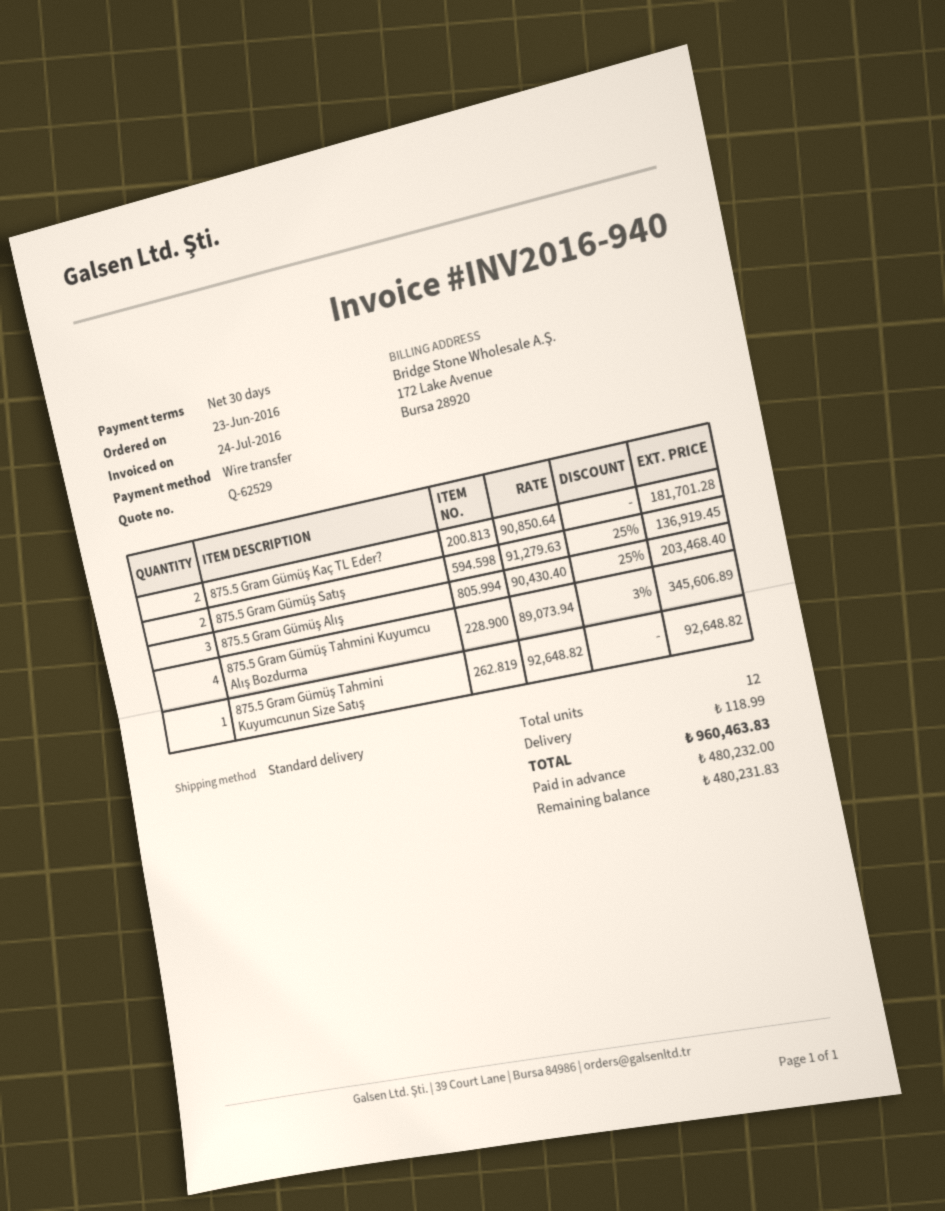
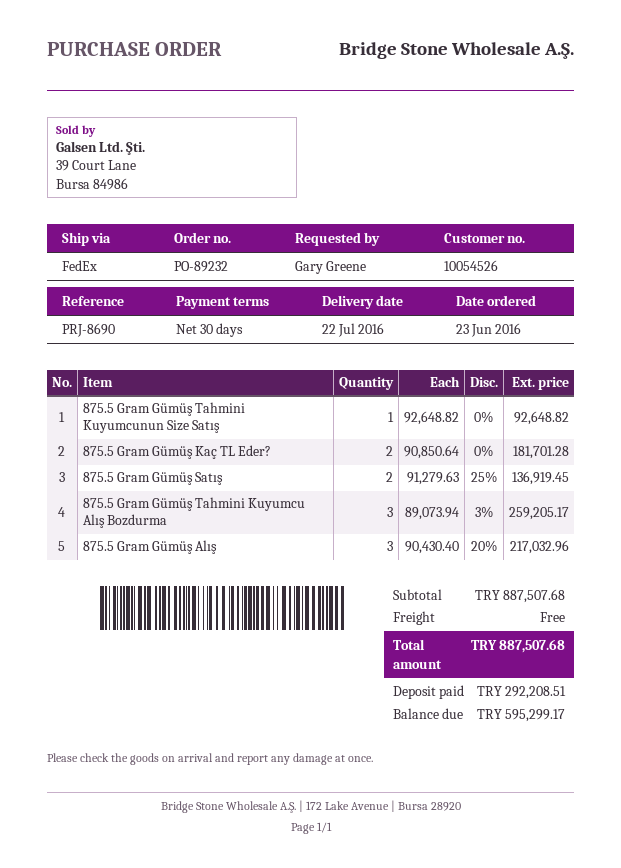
shipping method: standard -> FedEx
875.5 Gram Gümüş Alış: 3 x 90430.40 - 25% = 203468.40 -> 3 x 90430.40 - 20% = 217032.96
875.5 Gram Gümüş Tahmini Kuyumcu Alış Bozdurma: 4 x 89073.94 - 3% = 345606.89 -> 3 x 89073.94 - 3% = 259205.17
shipping: 118.99 -> 0.00
total: 960463.83 -> 887507.68
deposit: 480232.00 -> 292208.51
balance: 480231.83 -> 595299.17

